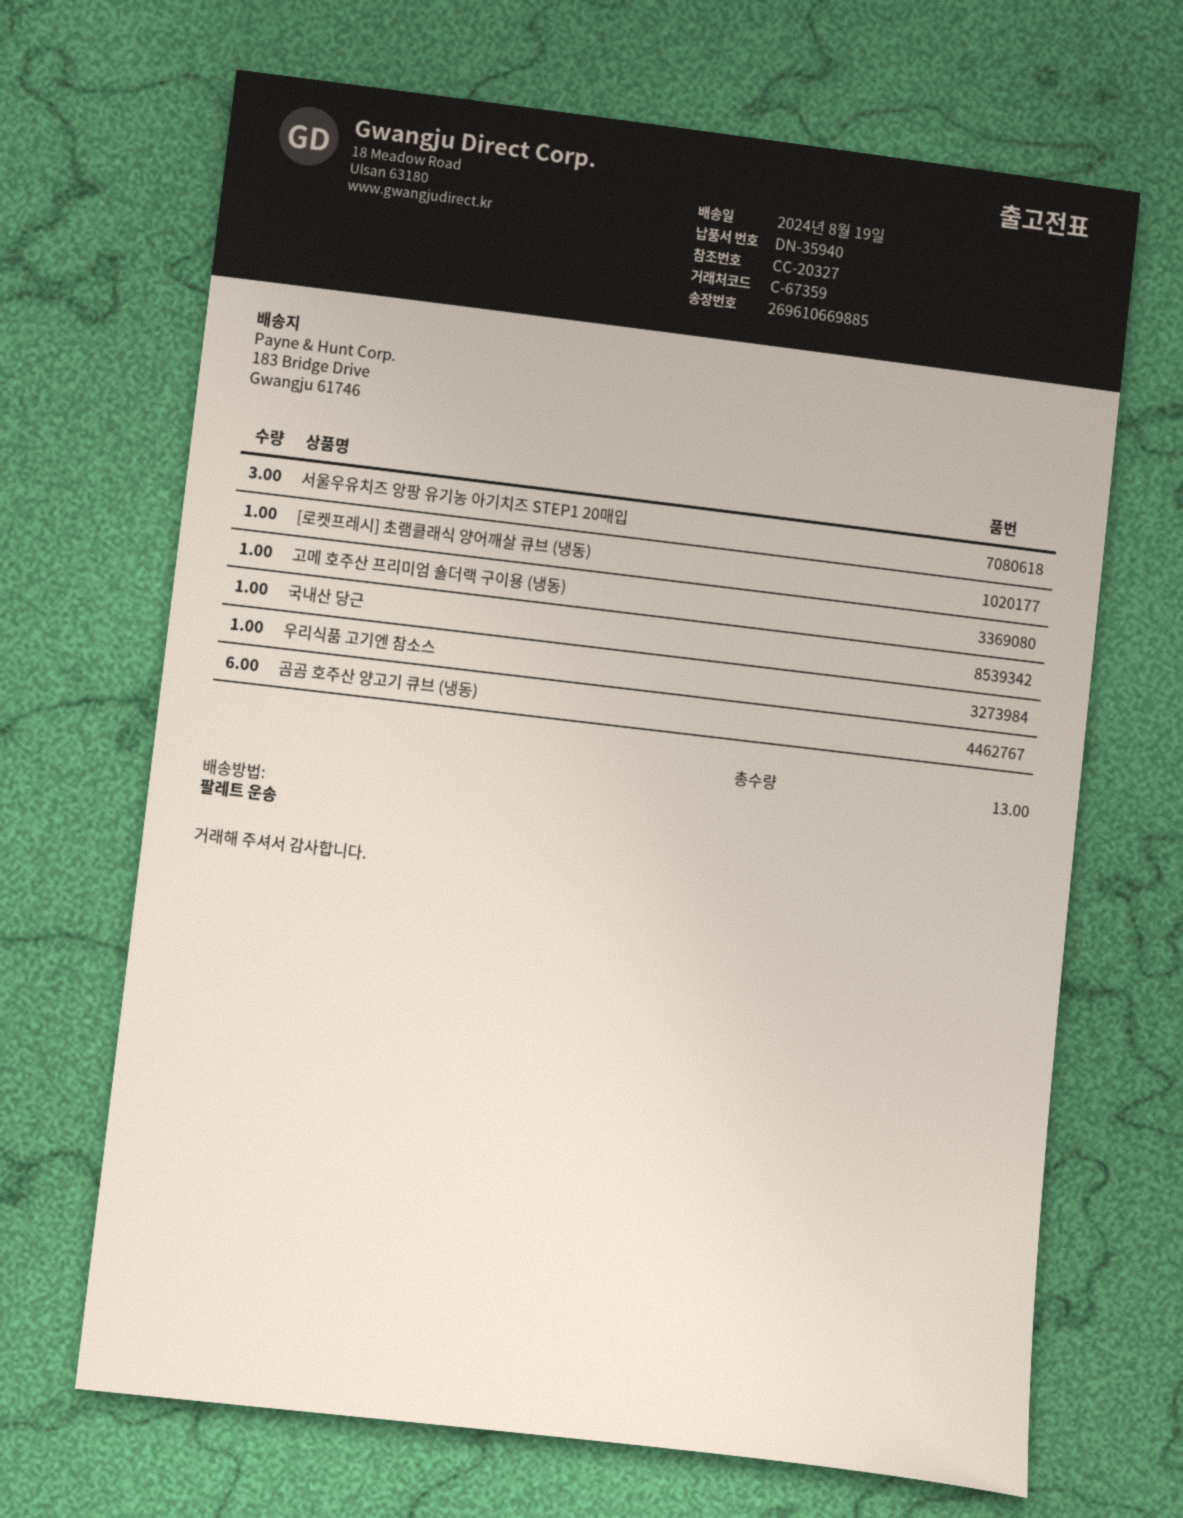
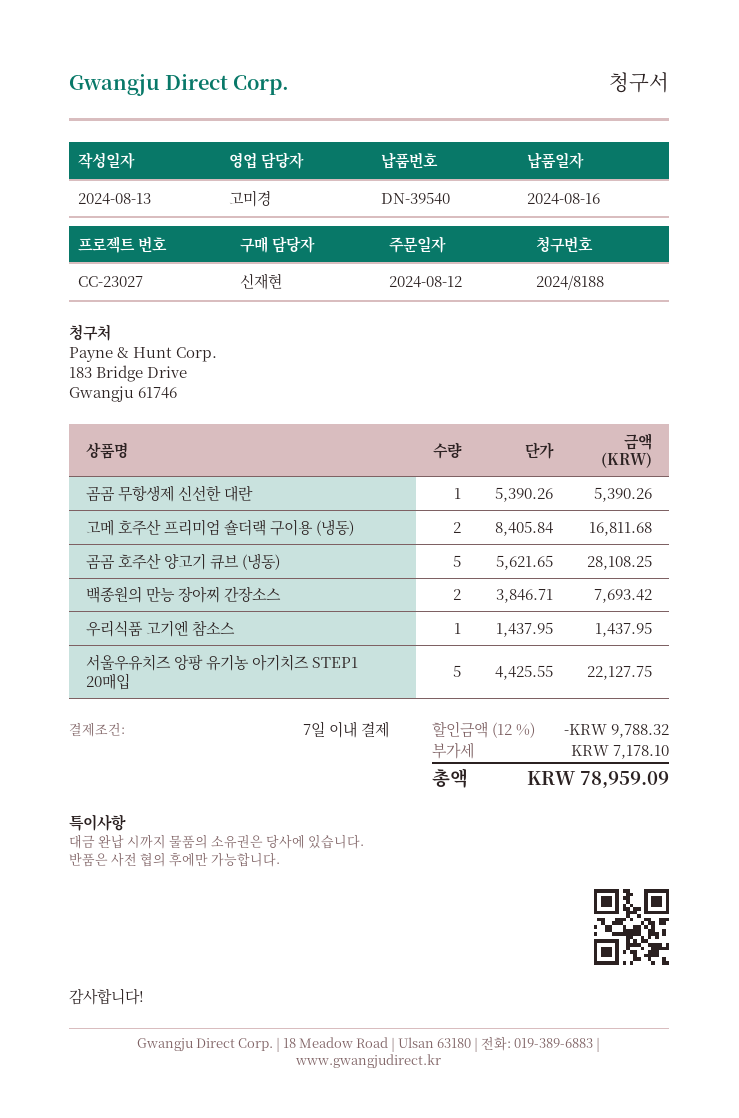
delivery note number: DN-35940 -> DN-39540
delivery date: 2024-08-19 -> 2024-08-16
reference: CC-20327 -> CC-23027
서울우유치즈 앙팡 유기농 아기치즈 STEP1 20매입: 3 -> 5
[로켓프레시] 초램클래식 양어깨살 큐브 (냉동): 1 -> none
고메 호주산 프리미엄 숄더랙 구이용 (냉동): 1 -> 2
국내산 당근: 1 -> none
곰곰 호주산 양고기 큐브 (냉동): 6 -> 5
곰곰 무항생제 신선한 대란: none -> 1
백종원의 만능 장아찌 간장소스: none -> 2

